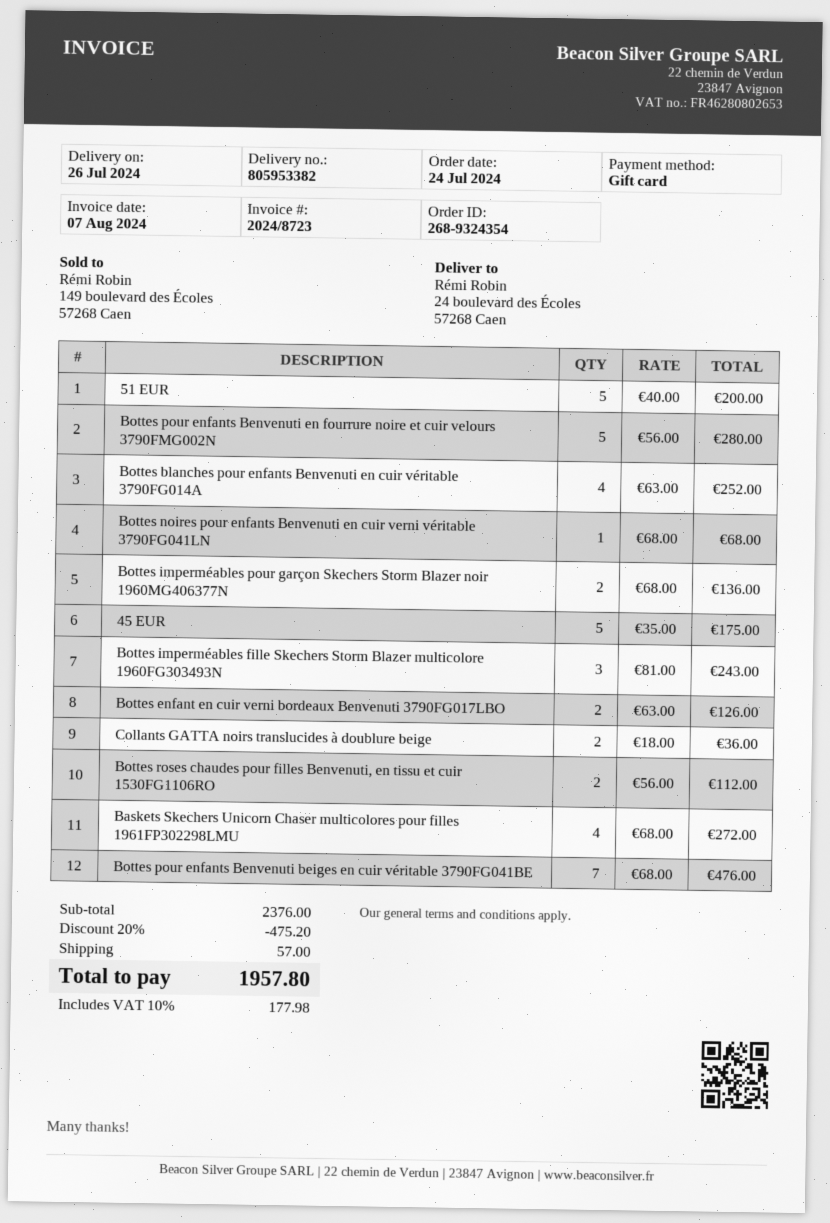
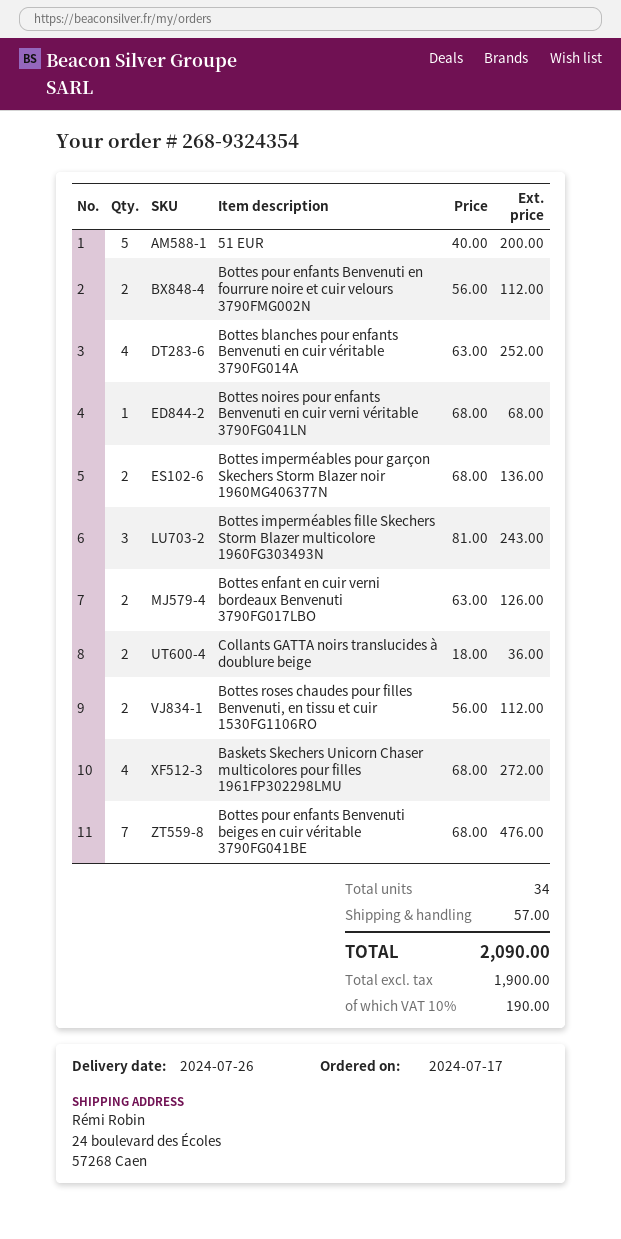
order date: 2024-07-24 -> 2024-07-17
Bottes pour enfants Benvenuti en fourrure noire et cuir velours 3790FMG002N: 5 x 56.00 = 280.00 -> 2 x 56.00 = 112.00
45 EUR: 5 x 35.00 = 175.00 -> none
discount: 20% = 475.20 -> none
tax: 10% = 177.98 -> 10% = 190.00
total: 1957.80 -> 2090.00

